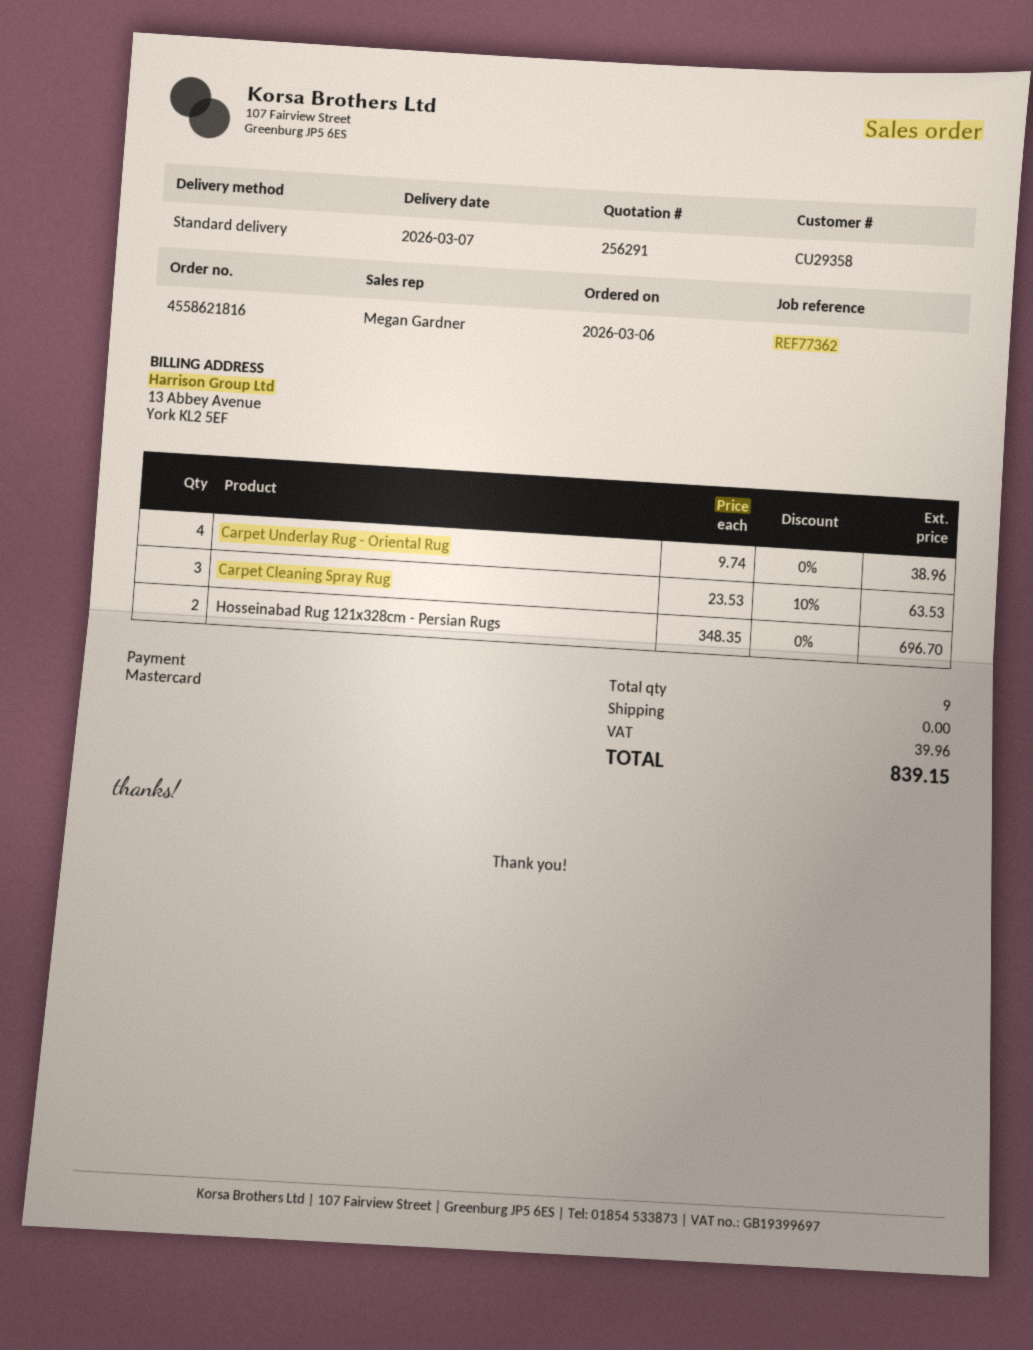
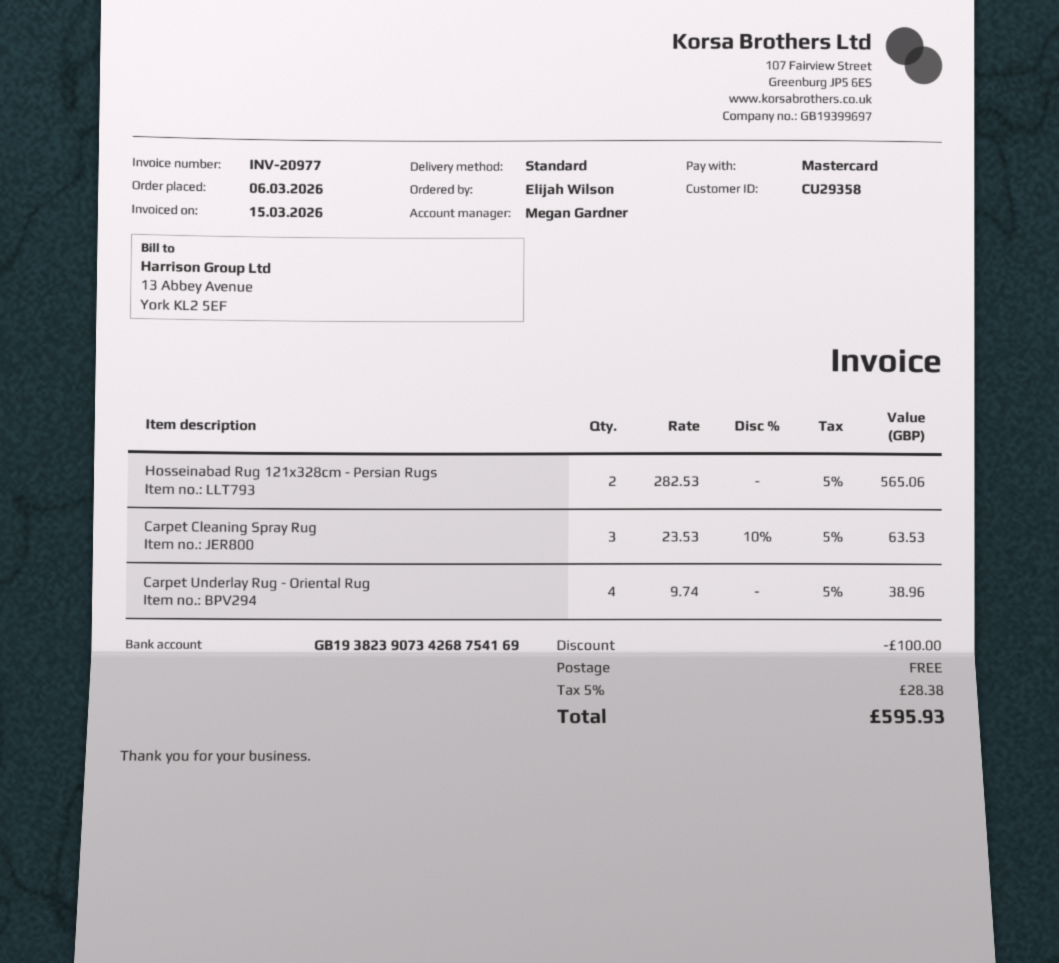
Hosseinabad Rug 121x328cm - Persian Rugs: 2 x 348.35 = 696.70 -> 2 x 282.53 = 565.06
discount: none -> 100.00
tax: 39.96 -> 28.38
total: 839.15 -> 595.93

